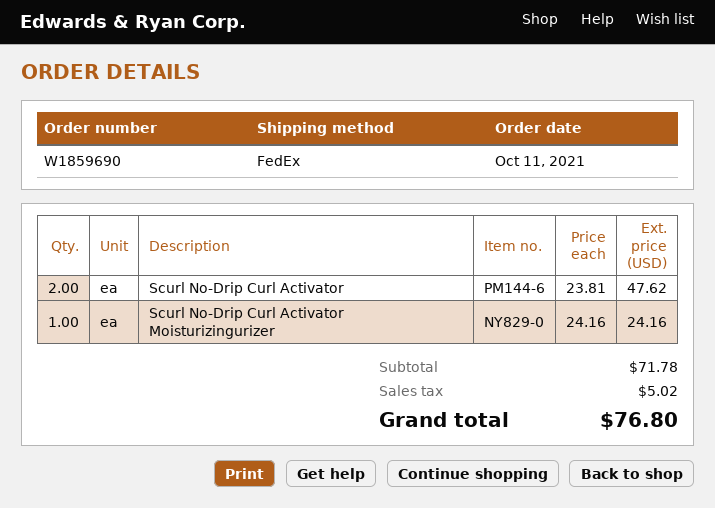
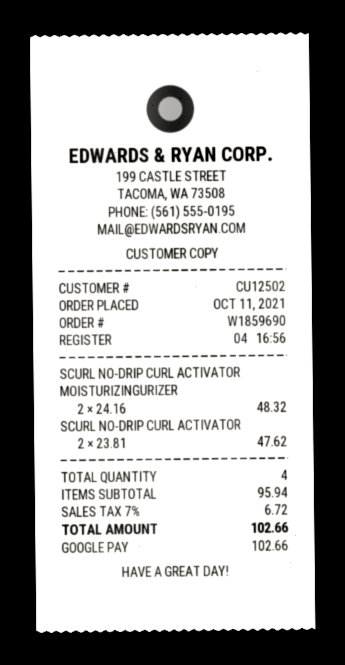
Scurl No-Drip Curl Activator Moisturizingurizer: 1 x 24.16 = 24.16 -> 2 x 24.16 = 48.32
subtotal: 71.78 -> 95.94
tax: 5.02 -> 6.72
total: 76.80 -> 102.66

